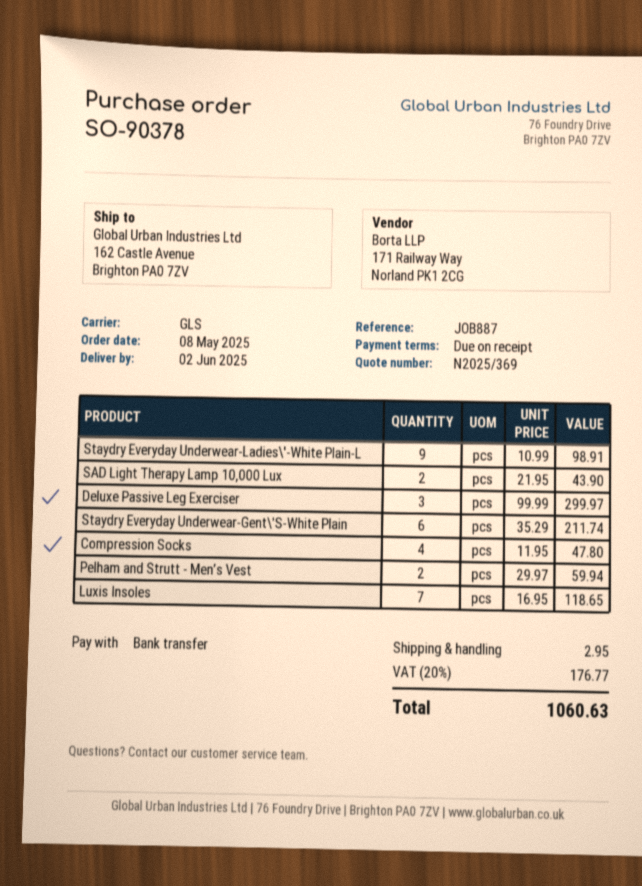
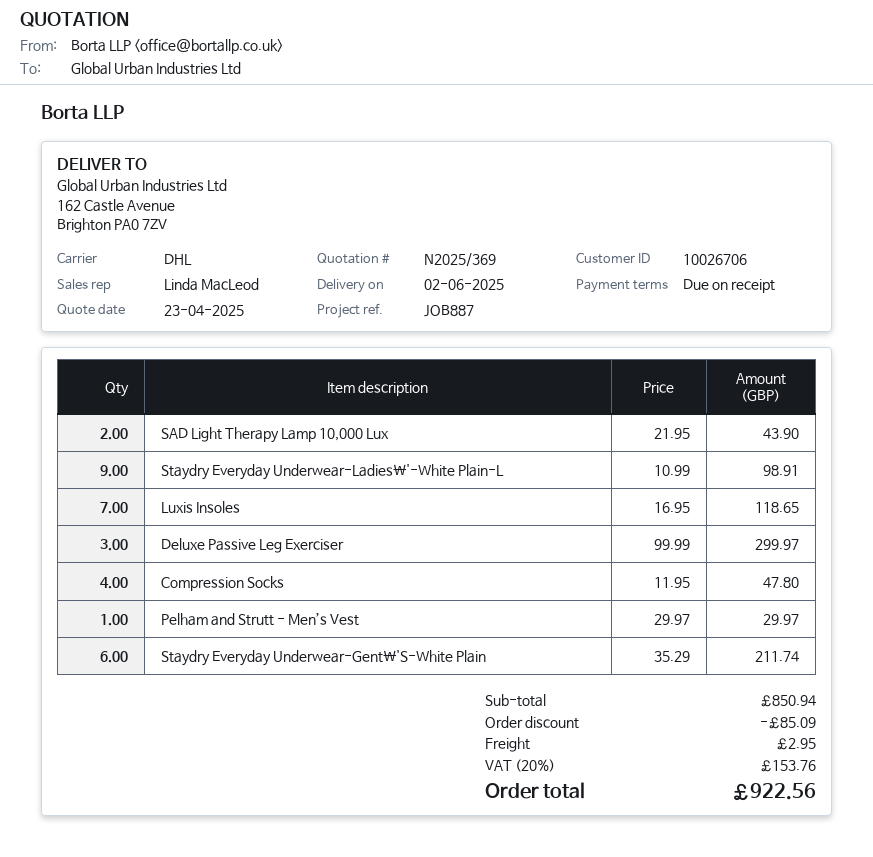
shipping method: GLS -> DHL
Pelham and Strutt - Men’s Vest: 2 x 29.97 = 59.94 -> 1 x 29.97 = 29.97
discount: none -> 85.09
tax: 20% = 176.77 -> 20% = 153.76
total: 1060.63 -> 922.56

